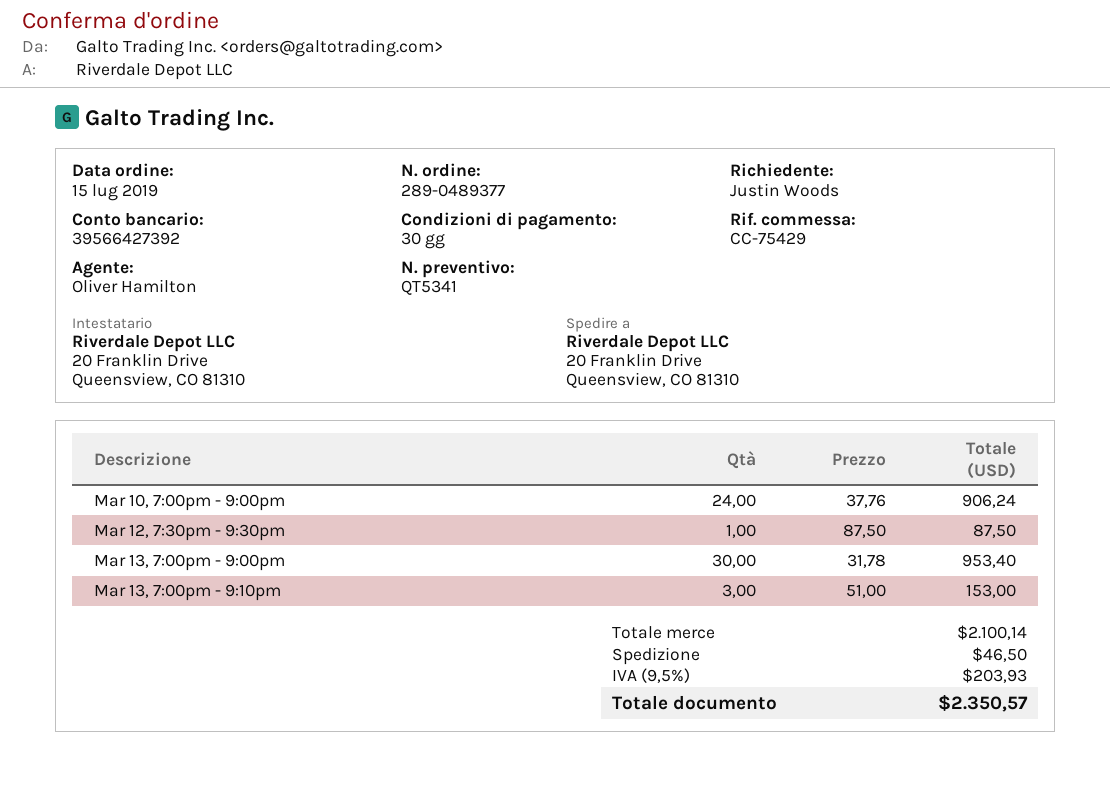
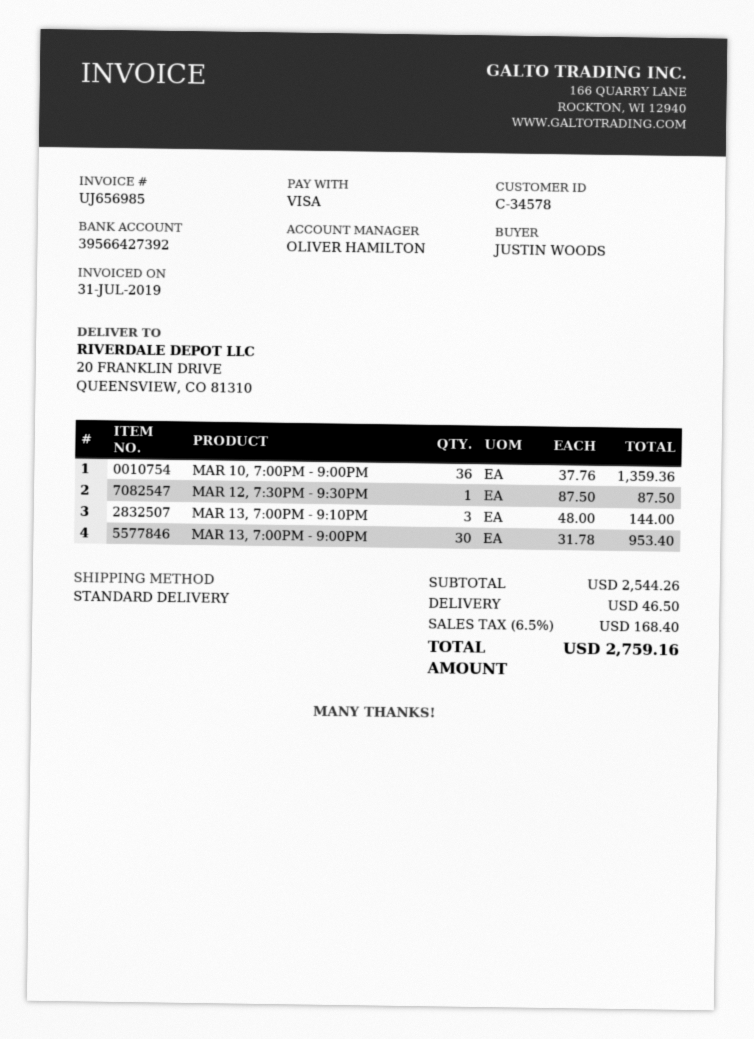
Mar 10, 7:00pm - 9:00pm: 24 x 37.76 = 906.24 -> 36 x 37.76 = 1359.36
Mar 13, 7:00pm - 9:10pm: 3 x 51.00 = 153.00 -> 3 x 48.00 = 144.00
subtotal: 2100.14 -> 2544.26
tax: 9.5% = 203.93 -> 6.5% = 168.40
total: 2350.57 -> 2759.16

